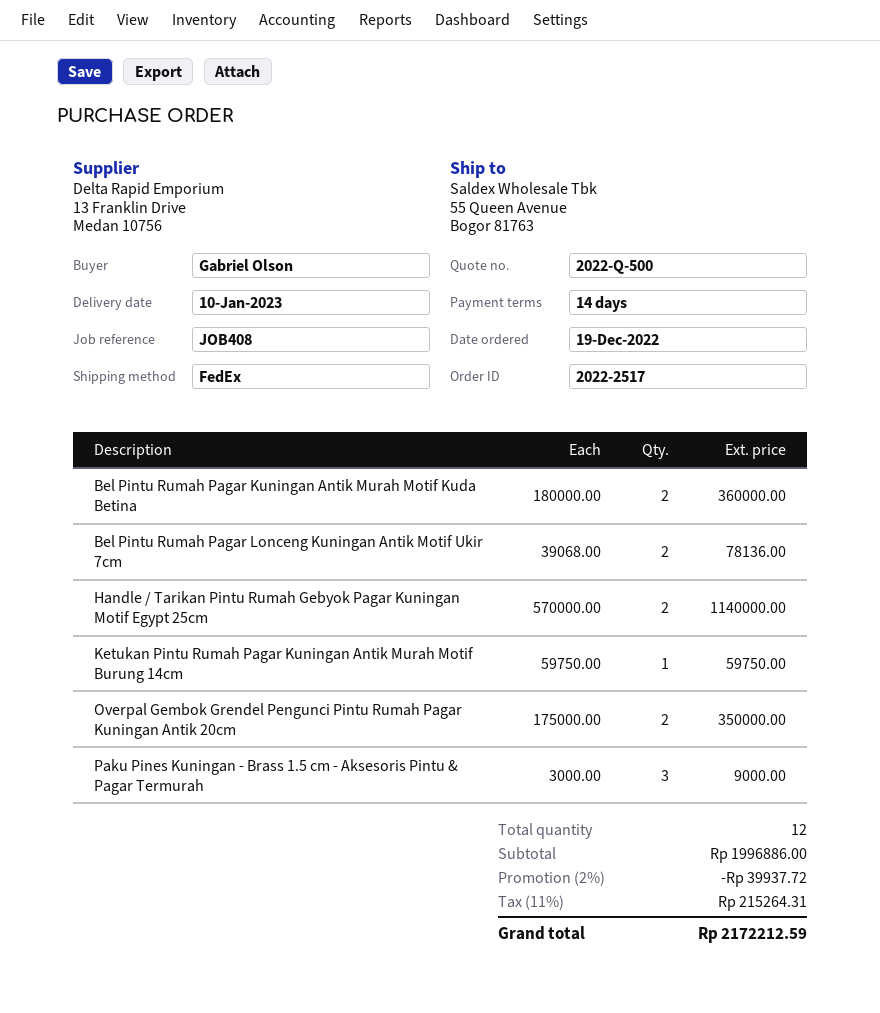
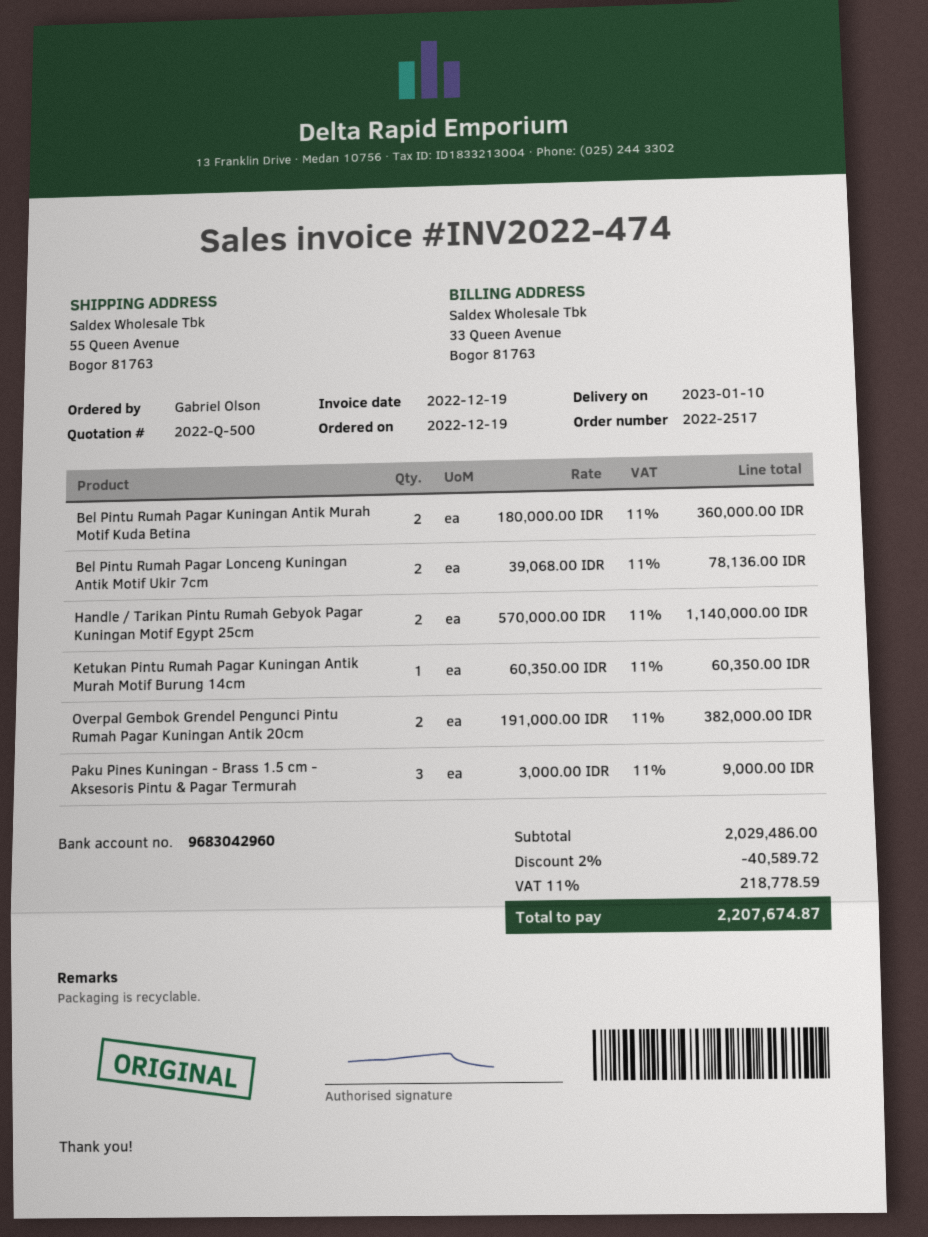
Ketukan Pintu Rumah Pagar Kuningan Antik Murah Motif Burung 14cm: 1 x 59750.00 = 59750.00 -> 1 x 60350.00 = 60350.00
Overpal Gembok Grendel Pengunci Pintu Rumah Pagar Kuningan Antik 20cm: 2 x 175000.00 = 350000.00 -> 2 x 191000.00 = 382000.00
subtotal: 1996886.00 -> 2029486.00
discount: 2% = 39937.72 -> 2% = 40589.72
tax: 11% = 215264.31 -> 11% = 218778.59
total: 2172212.59 -> 2207674.87

